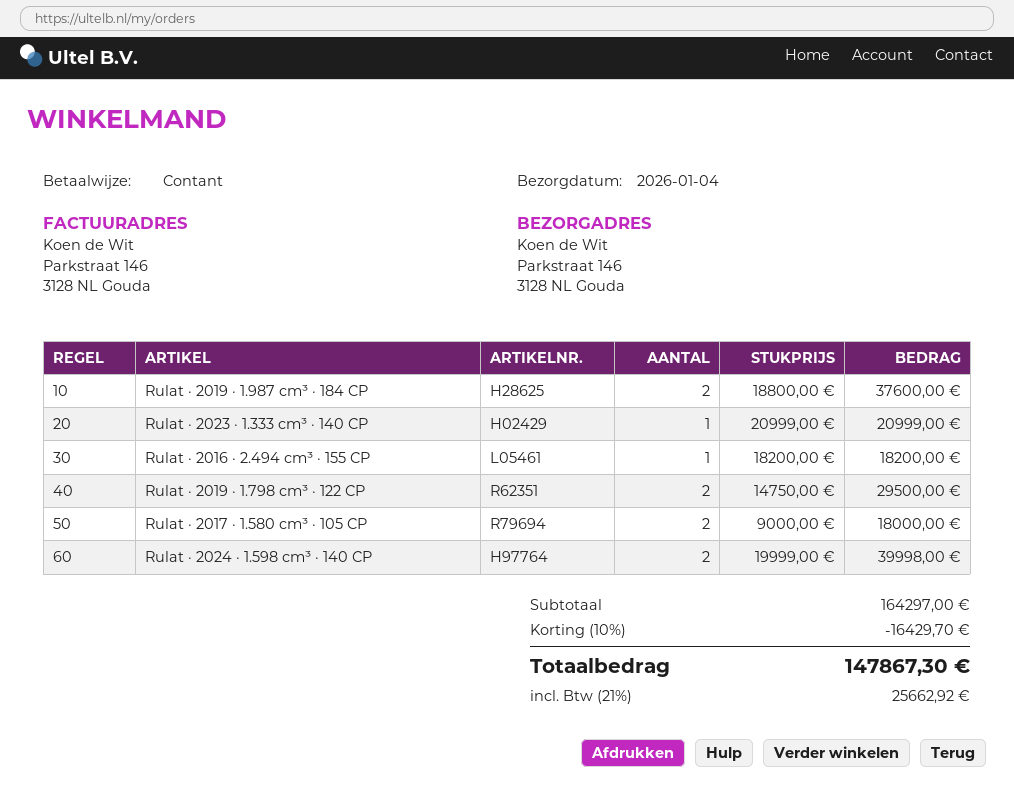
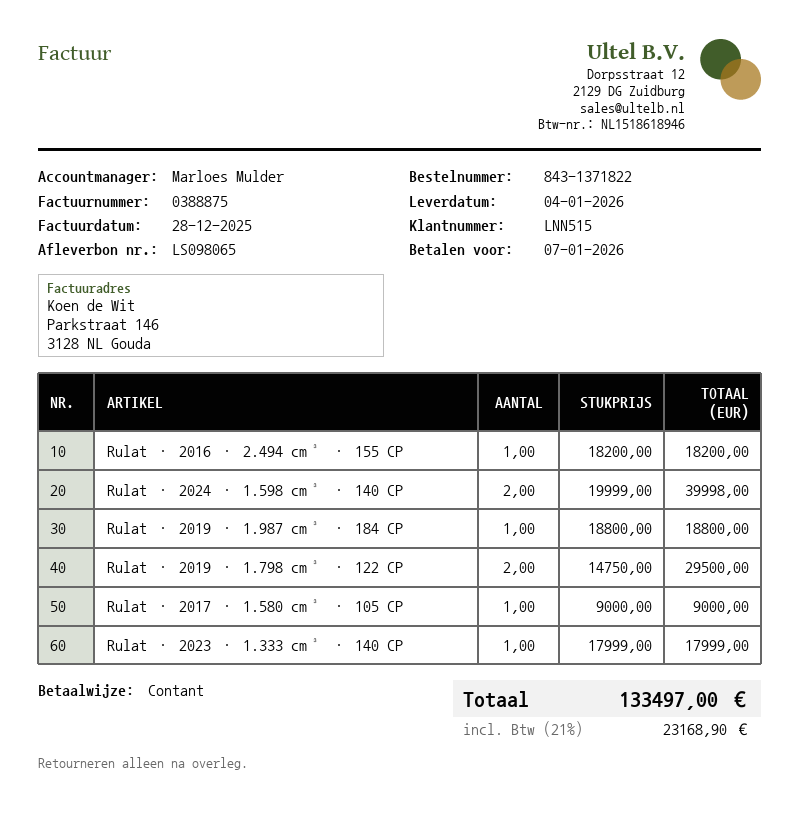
Rulat · 2019 · 1.987 cm³ · 184 CP: 2 x 18800.00 = 37600.00 -> 1 x 18800.00 = 18800.00
Rulat · 2023 · 1.333 cm³ · 140 CP: 1 x 20999.00 = 20999.00 -> 1 x 17999.00 = 17999.00
Rulat · 2017 · 1.580 cm³ · 105 CP: 2 x 9000.00 = 18000.00 -> 1 x 9000.00 = 9000.00
discount: 10% = 16429.70 -> none
tax: 21% = 25662.92 -> 21% = 23168.90
total: 147867.30 -> 133497.00

